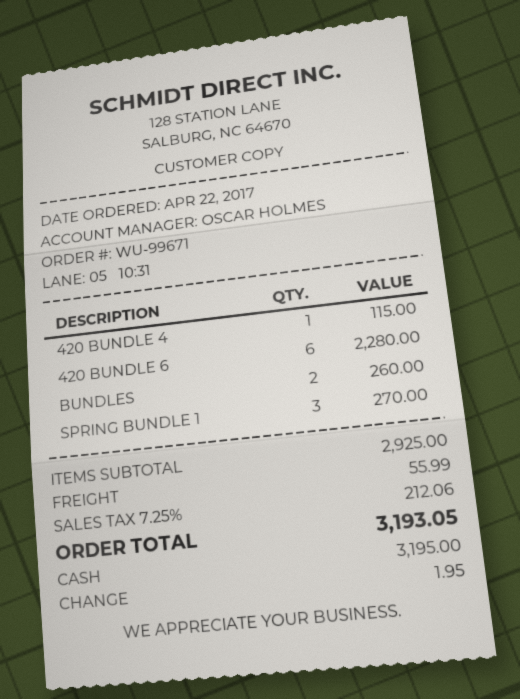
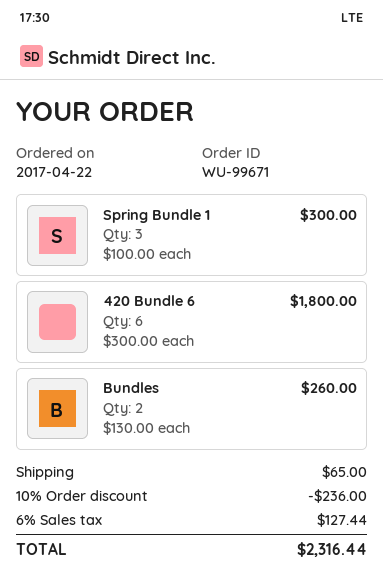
420 BUNDLE 4: 1 for 115.00 -> none
420 BUNDLE 6: 6 for 2280.00 -> 6 for 1800.00
SPRING BUNDLE 1: 3 for 270.00 -> 3 for 300.00
discount: none -> 10% = 236.00
shipping: 55.99 -> 65.00
tax: 7.25% = 212.06 -> 6% = 127.44
total: 3193.05 -> 2316.44

